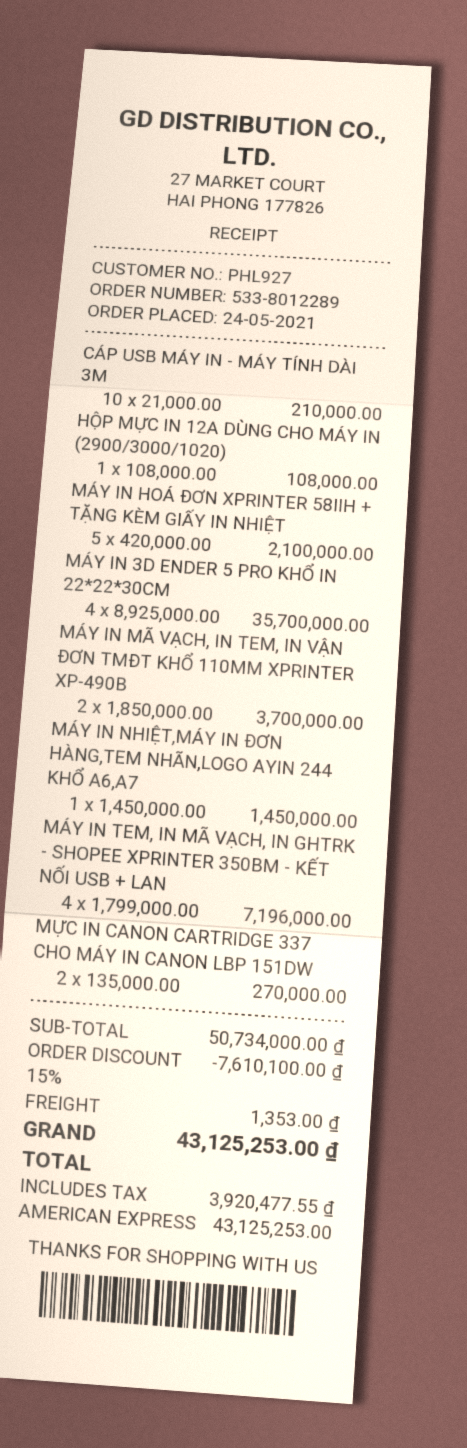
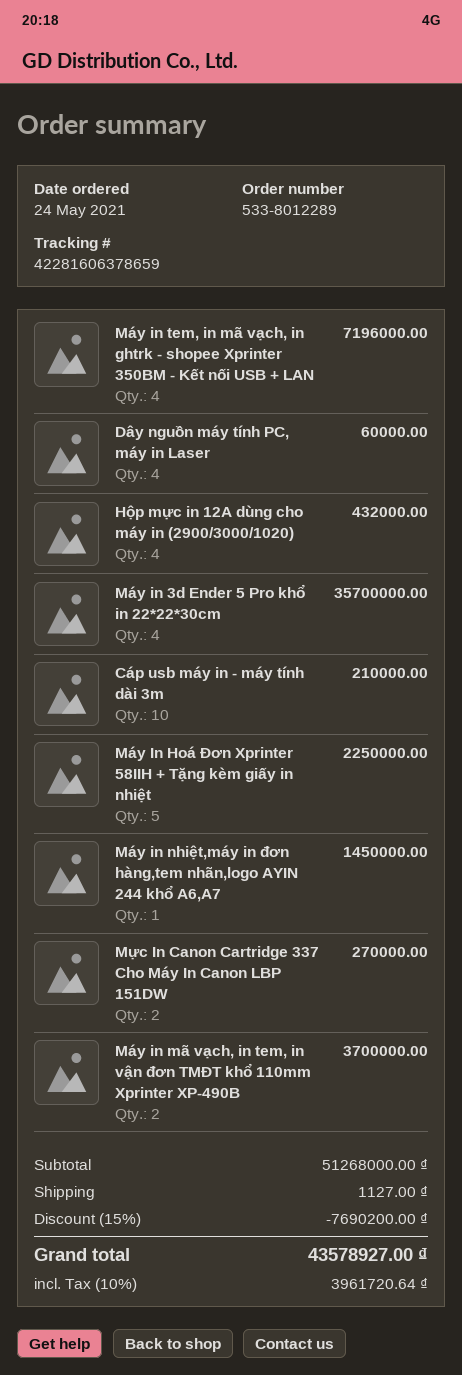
HỘP MỰC IN 12A DÙNG CHO MÁY IN (2900/3000/1020): 1 for 108000.00 -> 4 for 432000.00
MÁY IN HOÁ ĐƠN XPRINTER 58IIH + TẶNG KÈM GIẤY IN NHIỆT: 5 for 2100000.00 -> 5 for 2250000.00
Dây nguồn máy tính PC, máy in Laser: none -> 4 for 60000.00
subtotal: 50734000.00 -> 51268000.00
discount: 15% = 7610100.00 -> 15% = 7690200.00
shipping: 1353.00 -> 1127.00
tax: 3920477.55 -> 3961720.64
total: 43125253.00 -> 43578927.00

